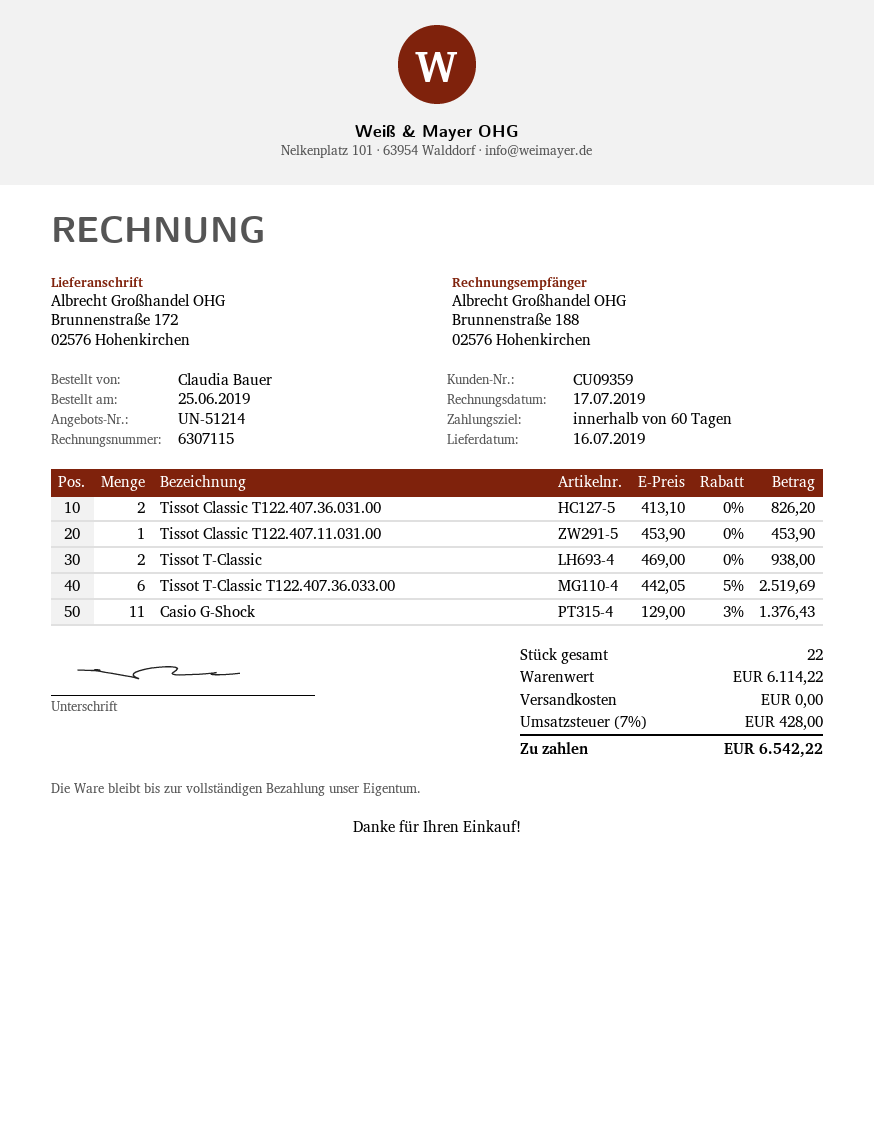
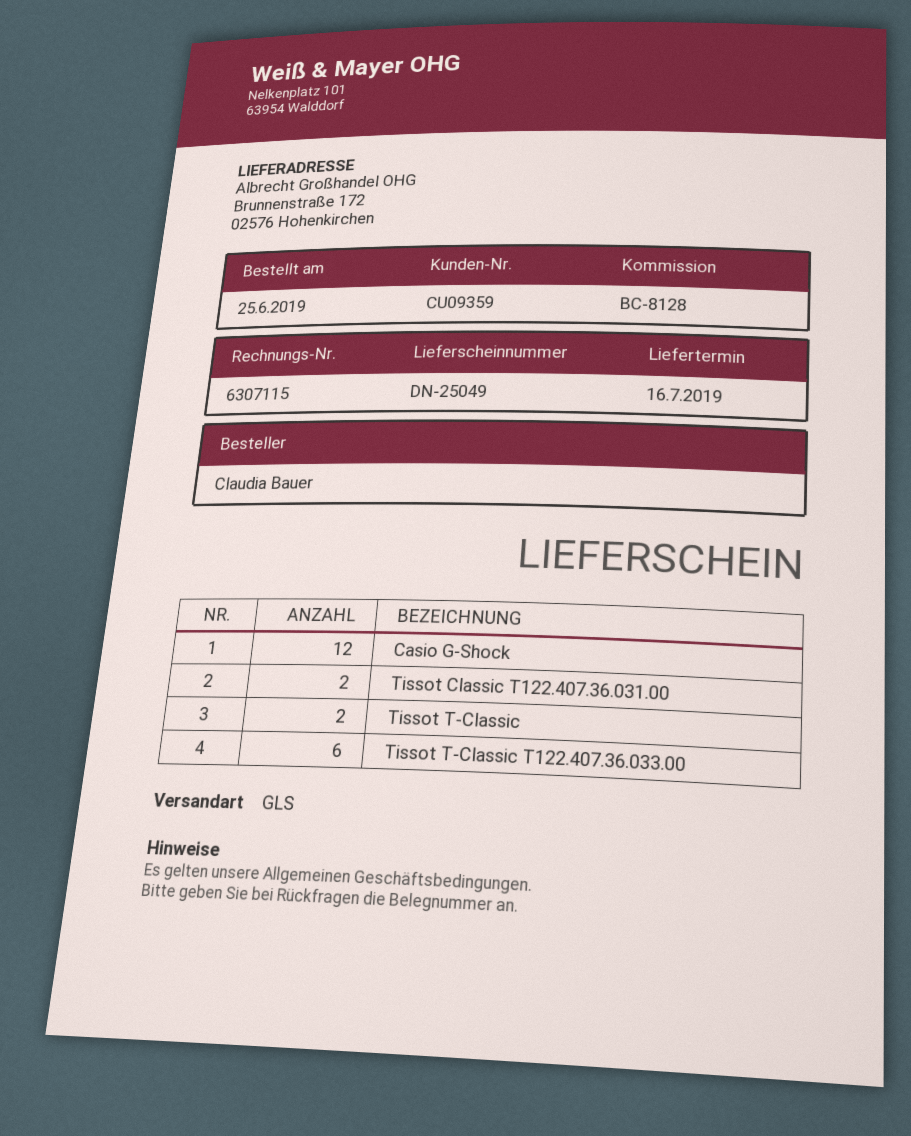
Tissot Classic T122.407.11.031.00: 1 -> none
Casio G-Shock: 11 -> 12

